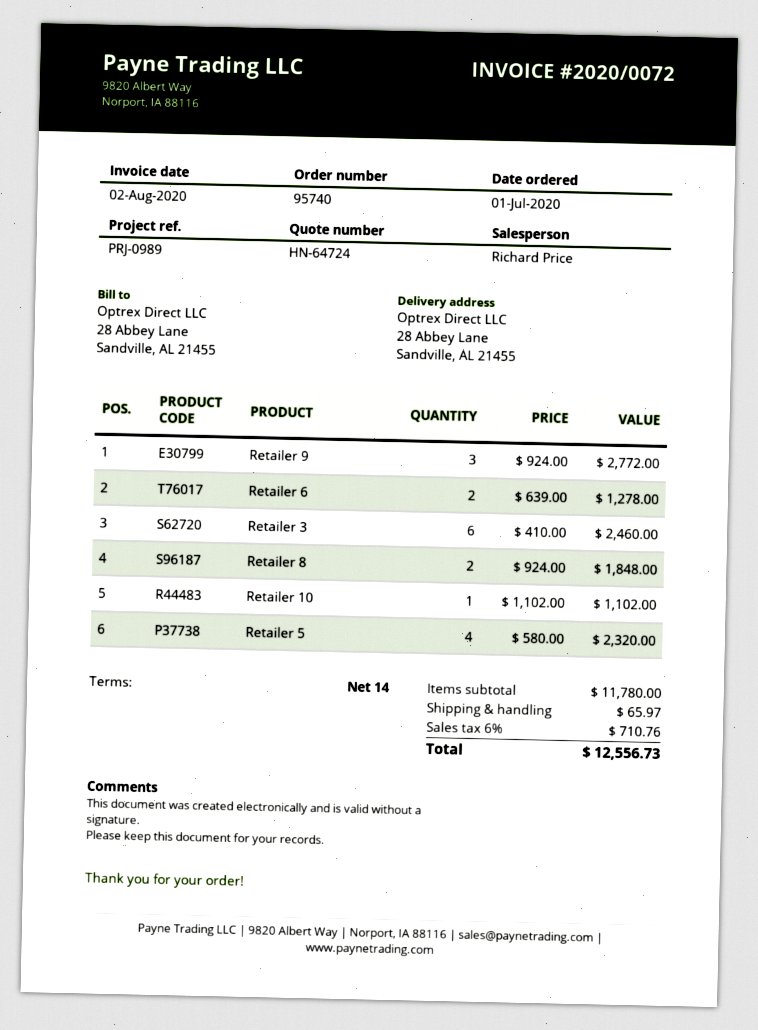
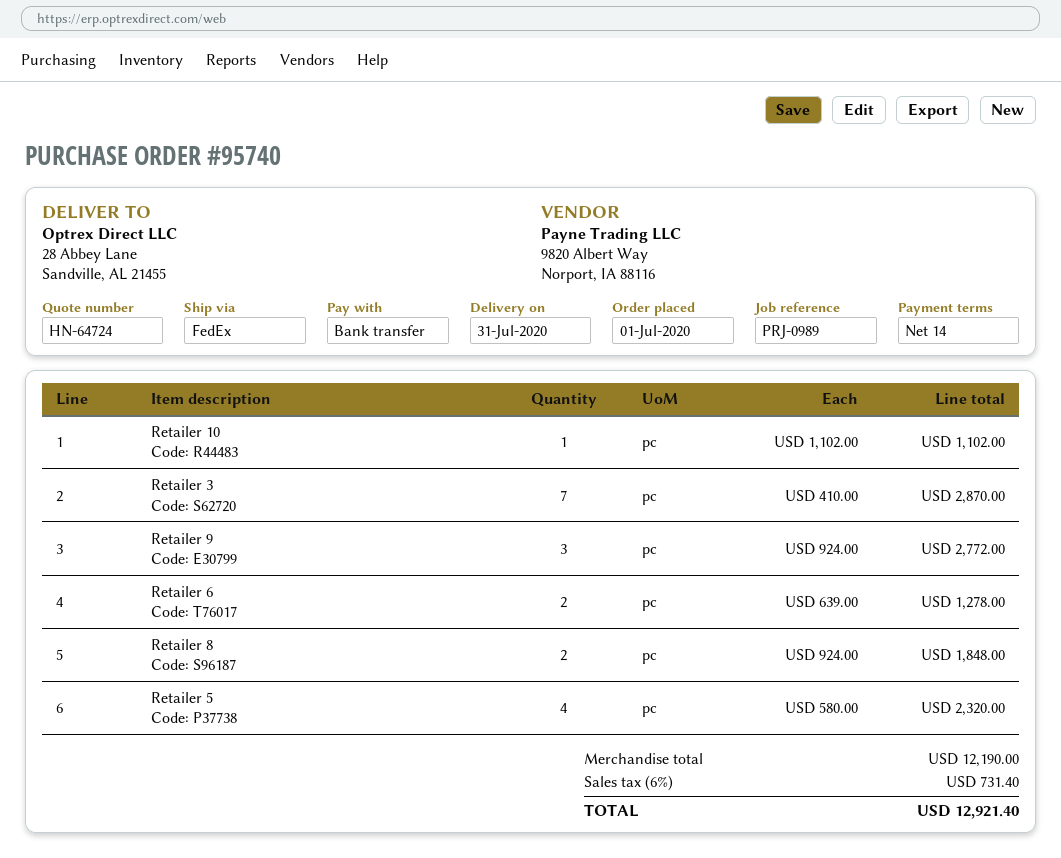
Retailer 3: 6 x 410.00 = 2460.00 -> 7 x 410.00 = 2870.00
subtotal: 11780.00 -> 12190.00
shipping: 65.97 -> none
tax: 6% = 710.76 -> 6% = 731.40
total: 12556.73 -> 12921.40

